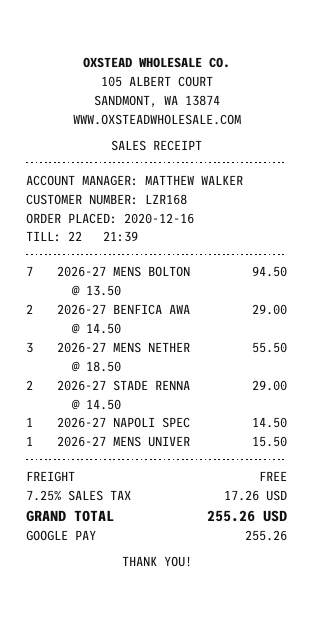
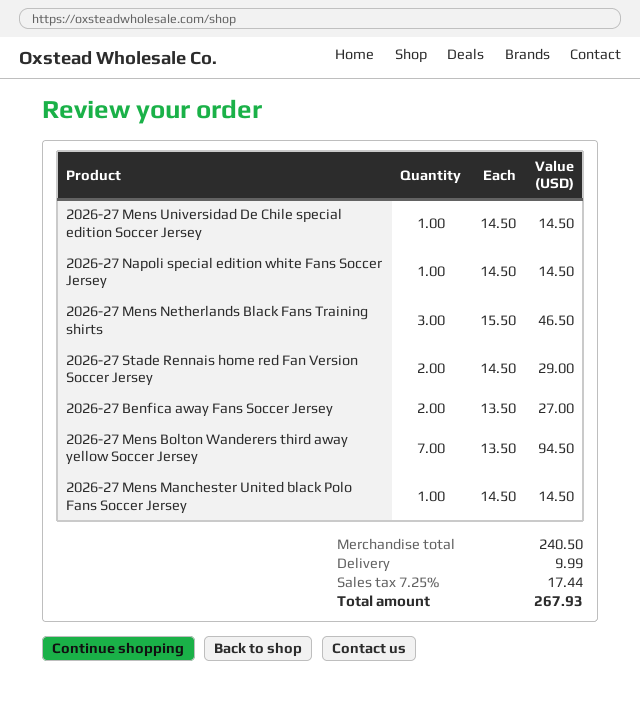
2026-27 BENFICA AWA: 2 x 14.50 = 29.00 -> 2 x 13.50 = 27.00
2026-27 MENS NETHER: 3 x 18.50 = 55.50 -> 3 x 15.50 = 46.50
2026-27 MENS UNIVER: 1 x 15.50 = 15.50 -> 1 x 14.50 = 14.50
2026-27 Mens Manchester United black Polo Fans Soccer Jersey: none -> 1 x 14.50 = 14.50
shipping: 0.00 -> 9.99
tax: 7.25% = 17.26 -> 7.25% = 17.44
total: 255.26 -> 267.93

